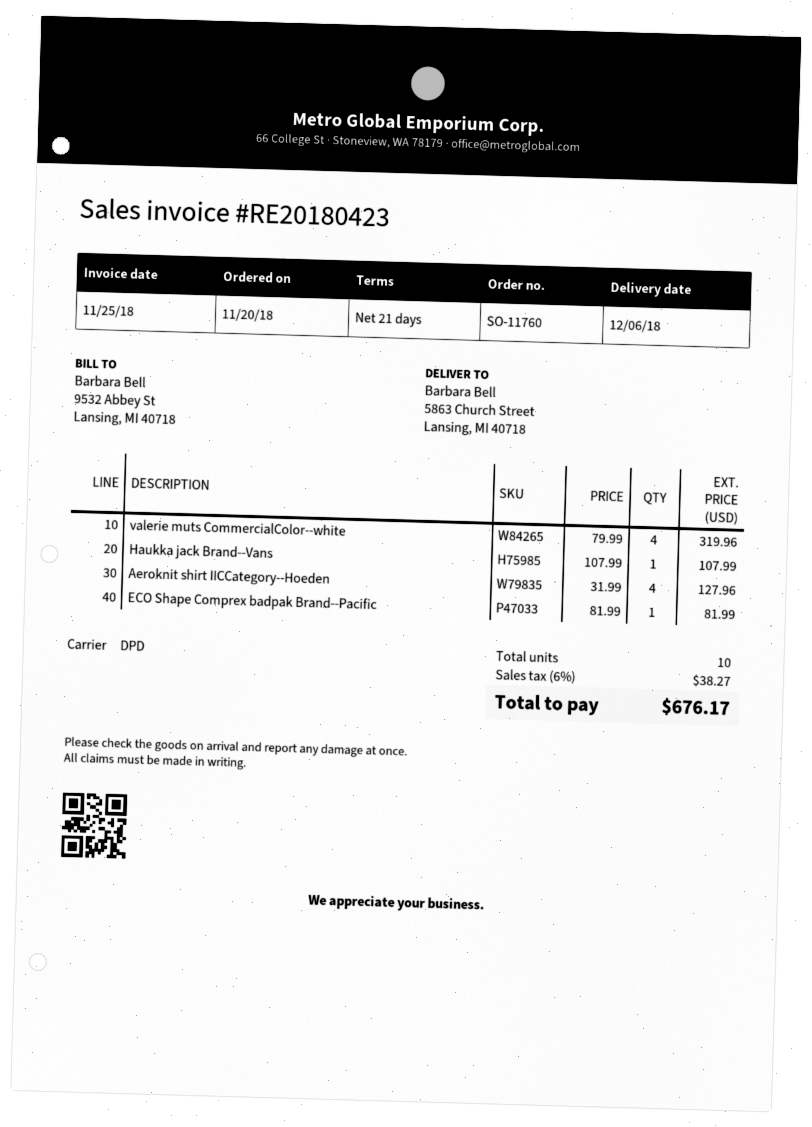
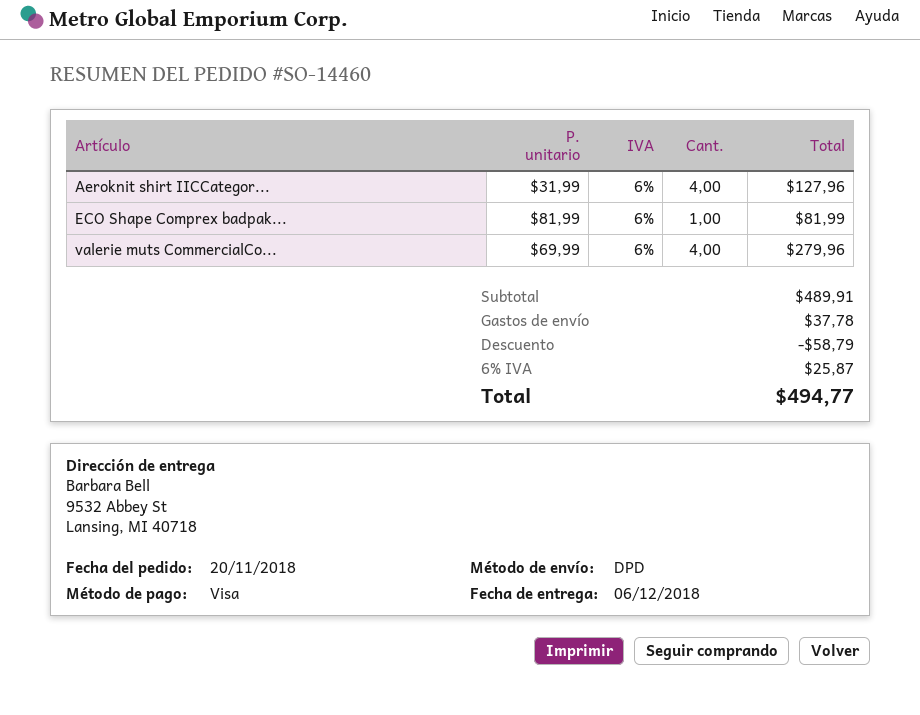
order number: SO-11760 -> SO-14460
ship to: 5863 Church Street, Lansing, MI 40718 -> 9532 Abbey St, Lansing, MI 40718
valerie muts CommercialColor--white: 4 x 79.99 = 319.96 -> 4 x 69.99 = 279.96
Haukka jack Brand--Vans: 1 x 107.99 = 107.99 -> none
discount: none -> 58.79
shipping: none -> 37.78
tax: 6% = 38.27 -> 6% = 25.87
total: 676.17 -> 494.77

